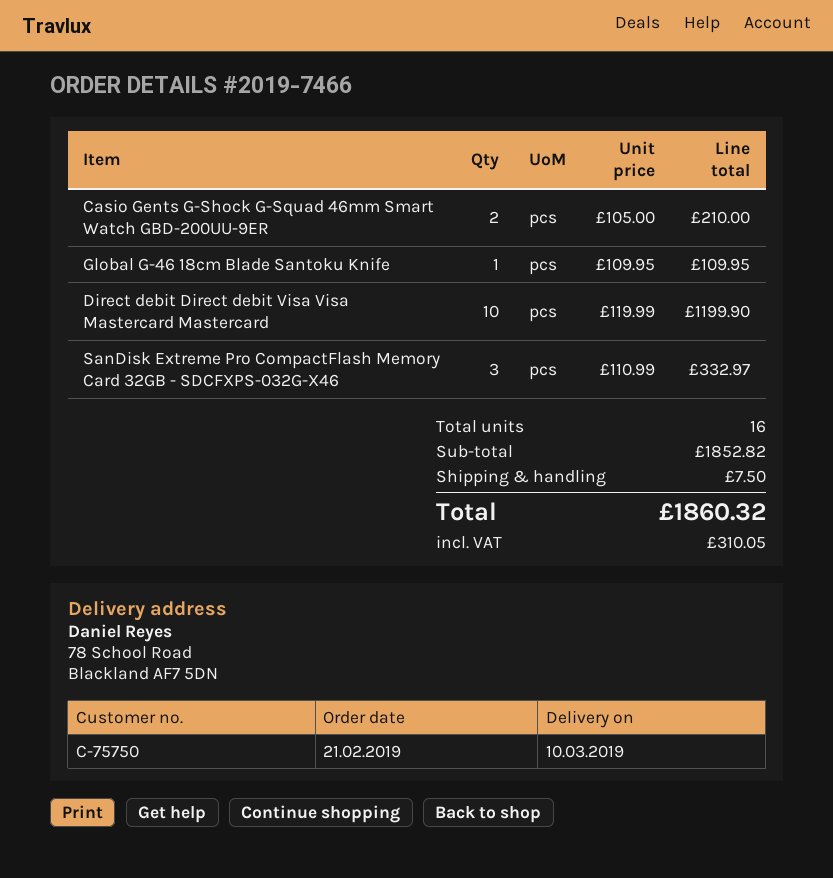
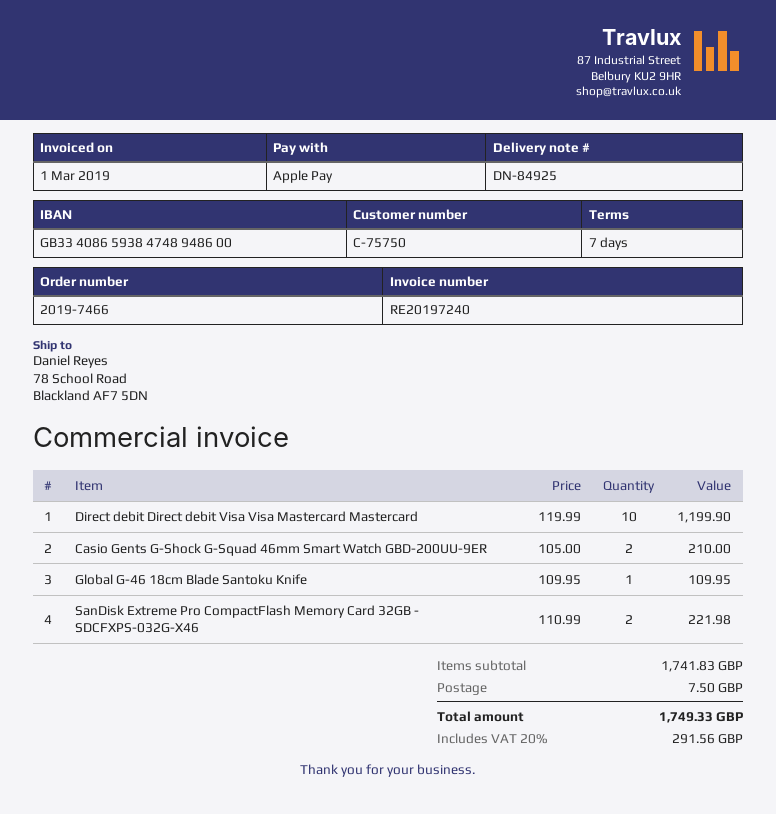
SanDisk Extreme Pro CompactFlash Memory Card 32GB - SDCFXPS-032G-X46: 3 x 110.99 = 332.97 -> 2 x 110.99 = 221.98
subtotal: 1852.82 -> 1741.83
tax: 310.05 -> 291.56
total: 1860.32 -> 1749.33

